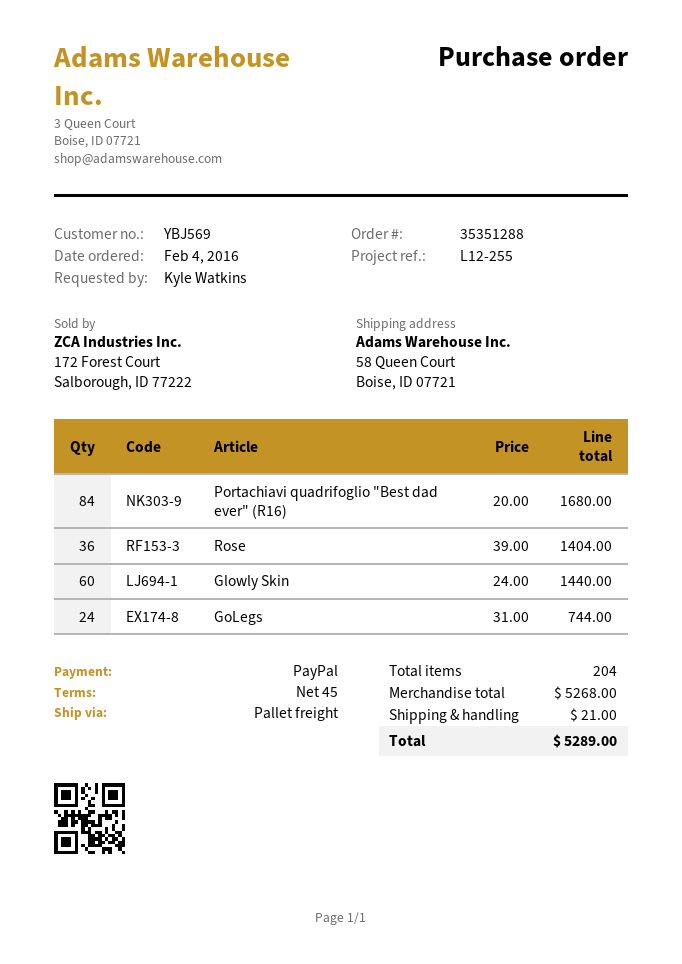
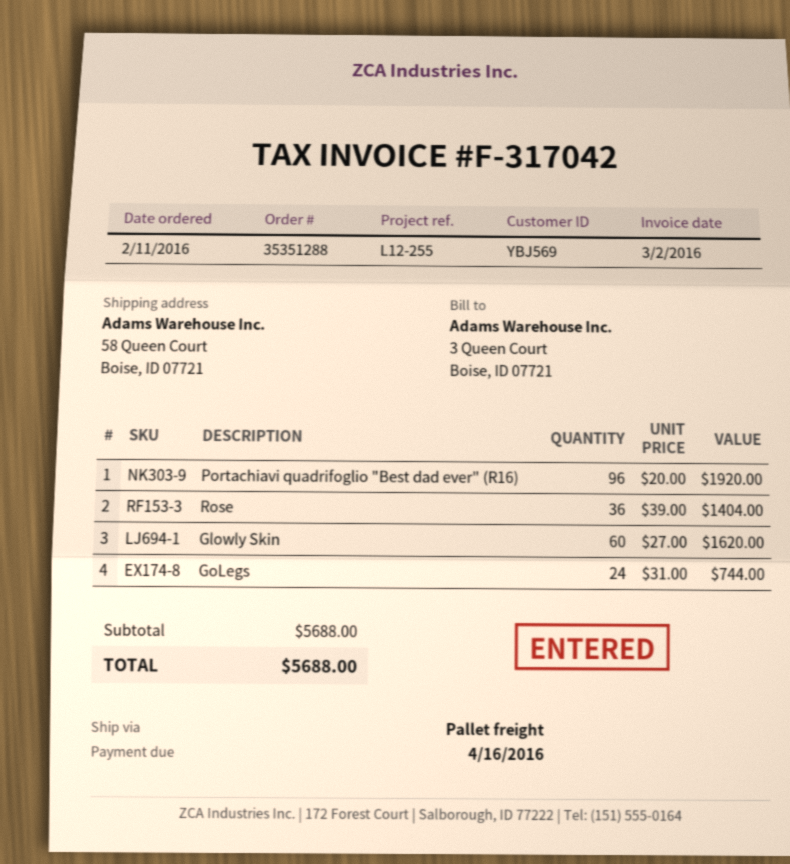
order date: 2016-02-04 -> 2016-02-11
Portachiavi quadrifoglio "Best dad ever" (R16): 84 x 20.00 = 1680.00 -> 96 x 20.00 = 1920.00
Glowly Skin: 60 x 24.00 = 1440.00 -> 60 x 27.00 = 1620.00
subtotal: 5268.00 -> 5688.00
shipping: 21.00 -> none
total: 5289.00 -> 5688.00

